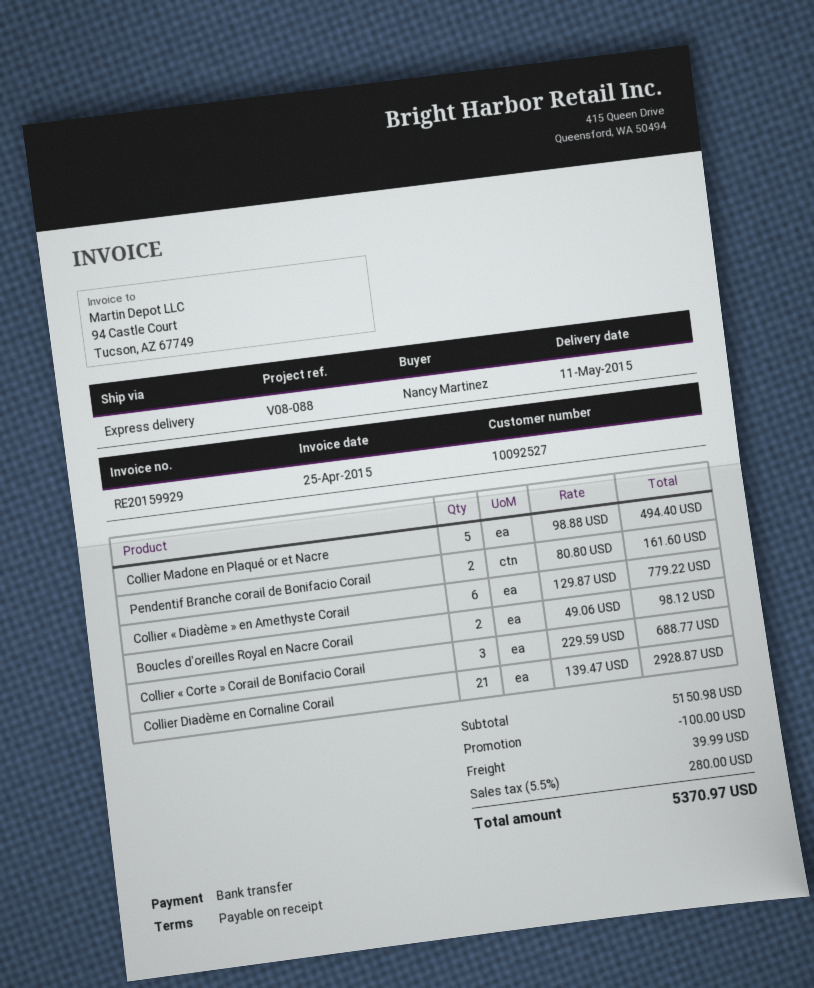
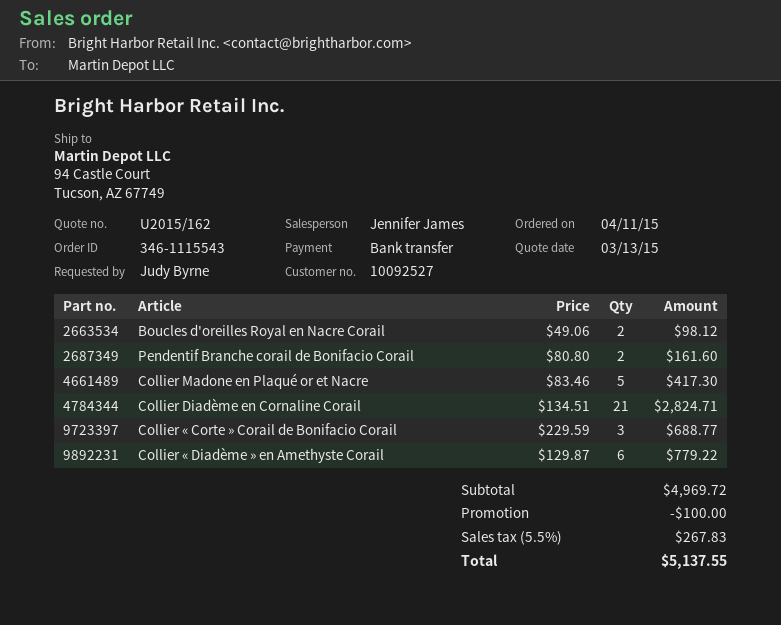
ordered by: Nancy Martinez -> Judy Byrne
Collier Madone en Plaqué or et Nacre: 5 x 98.88 = 494.40 -> 5 x 83.46 = 417.30
Collier Diadème en Cornaline Corail: 21 x 139.47 = 2928.87 -> 21 x 134.51 = 2824.71
subtotal: 5150.98 -> 4969.72
shipping: 39.99 -> none
tax: 5.5% = 280.00 -> 5.5% = 267.83
total: 5370.97 -> 5137.55

